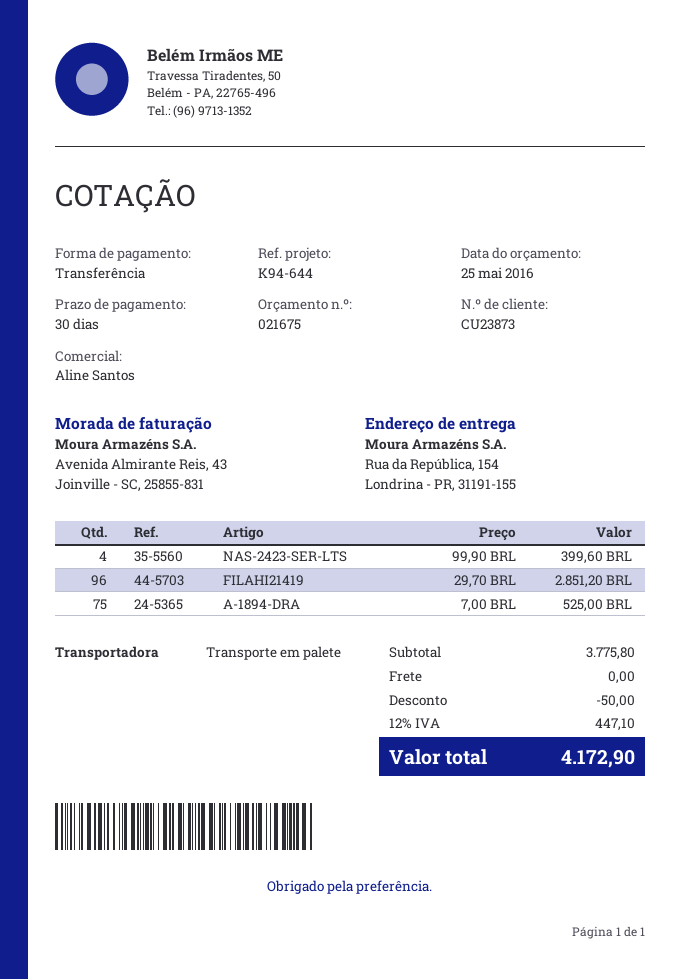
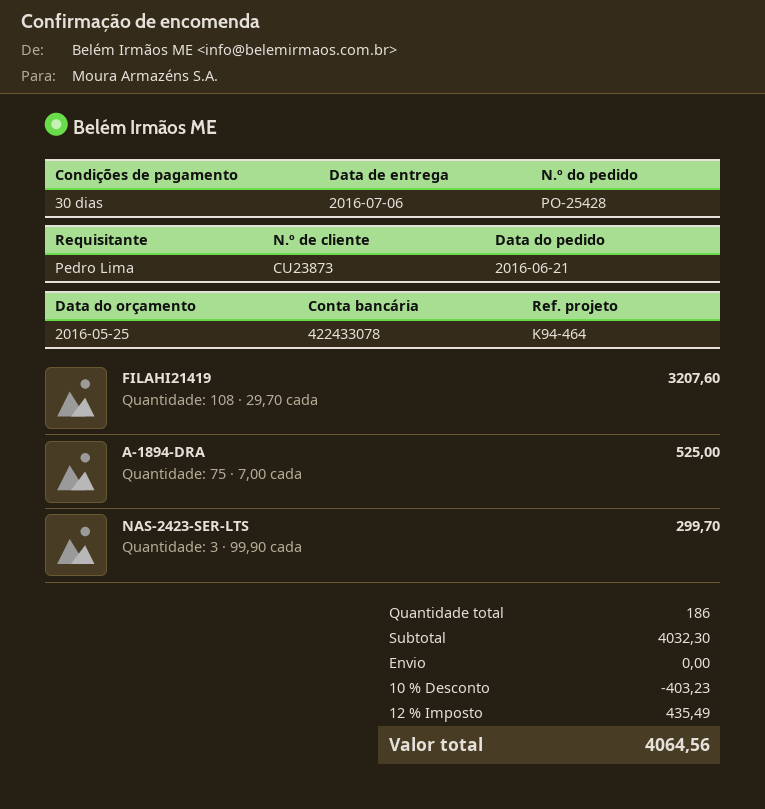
reference: K94-644 -> K94-464
NAS-2423-SER-LTS: 4 x 99.90 = 399.60 -> 3 x 99.90 = 299.70
FILAHI21419: 96 x 29.70 = 2851.20 -> 108 x 29.70 = 3207.60
subtotal: 3775.80 -> 4032.30
discount: 50.00 -> 403.23
tax: 12% = 447.10 -> 12% = 435.49
total: 4172.90 -> 4064.56

